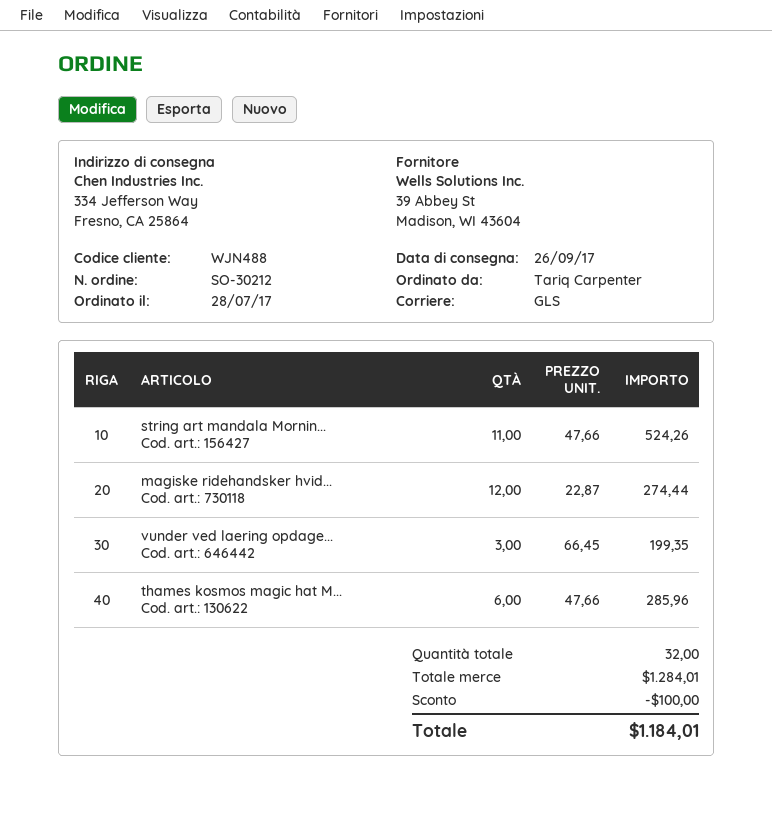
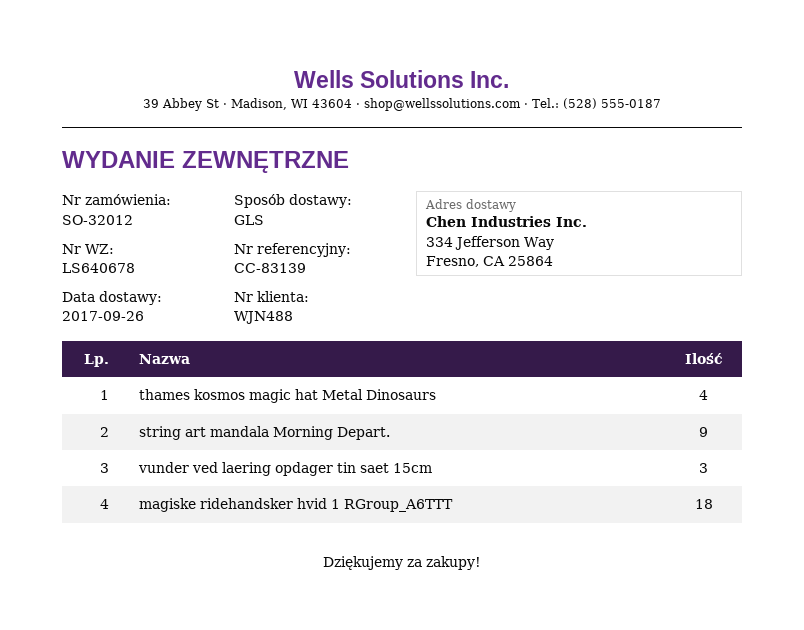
order number: SO-30212 -> SO-32012
string art mandala Mornin...: 11 -> 9
magiske ridehandsker hvid...: 12 -> 18
thames kosmos magic hat M...: 6 -> 4

